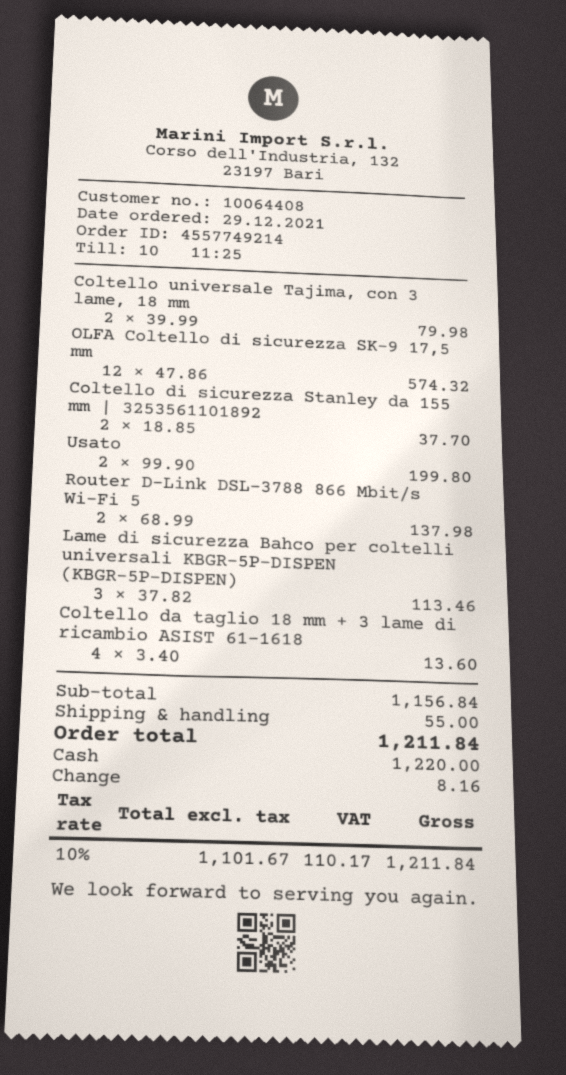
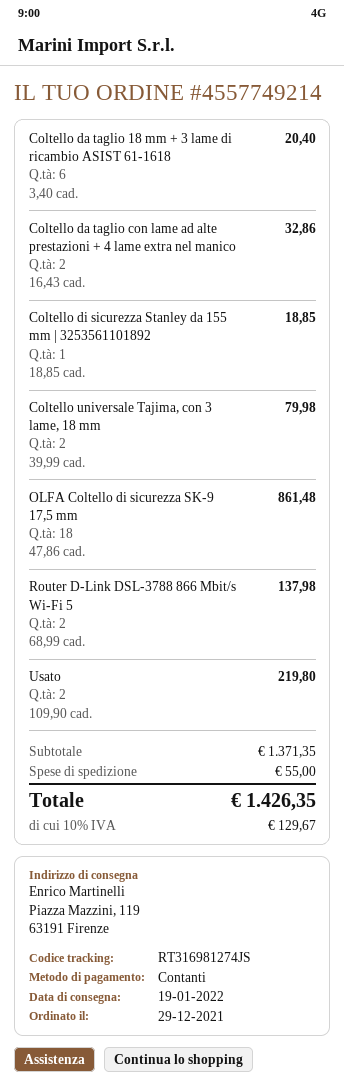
OLFA Coltello di sicurezza SK-9 17,5 mm: 12 x 47.86 = 574.32 -> 18 x 47.86 = 861.48
Coltello di sicurezza Stanley da 155 mm | 3253561101892: 2 x 18.85 = 37.70 -> 1 x 18.85 = 18.85
Usato: 2 x 99.90 = 199.80 -> 2 x 109.90 = 219.80
Lame di sicurezza Bahco per coltelli universali KBGR-5P-DISPEN (KBGR-5P-DISPEN): 3 x 37.82 = 113.46 -> none
Coltello da taglio 18 mm + 3 lame di ricambio ASIST 61-1618: 4 x 3.40 = 13.60 -> 6 x 3.40 = 20.40
Coltello da taglio con lame ad alte prestazioni + 4 lame extra nel manico: none -> 2 x 16.43 = 32.86
subtotal: 1156.84 -> 1371.35
tax: 10% = 110.17 -> 10% = 129.67
total: 1211.84 -> 1426.35

